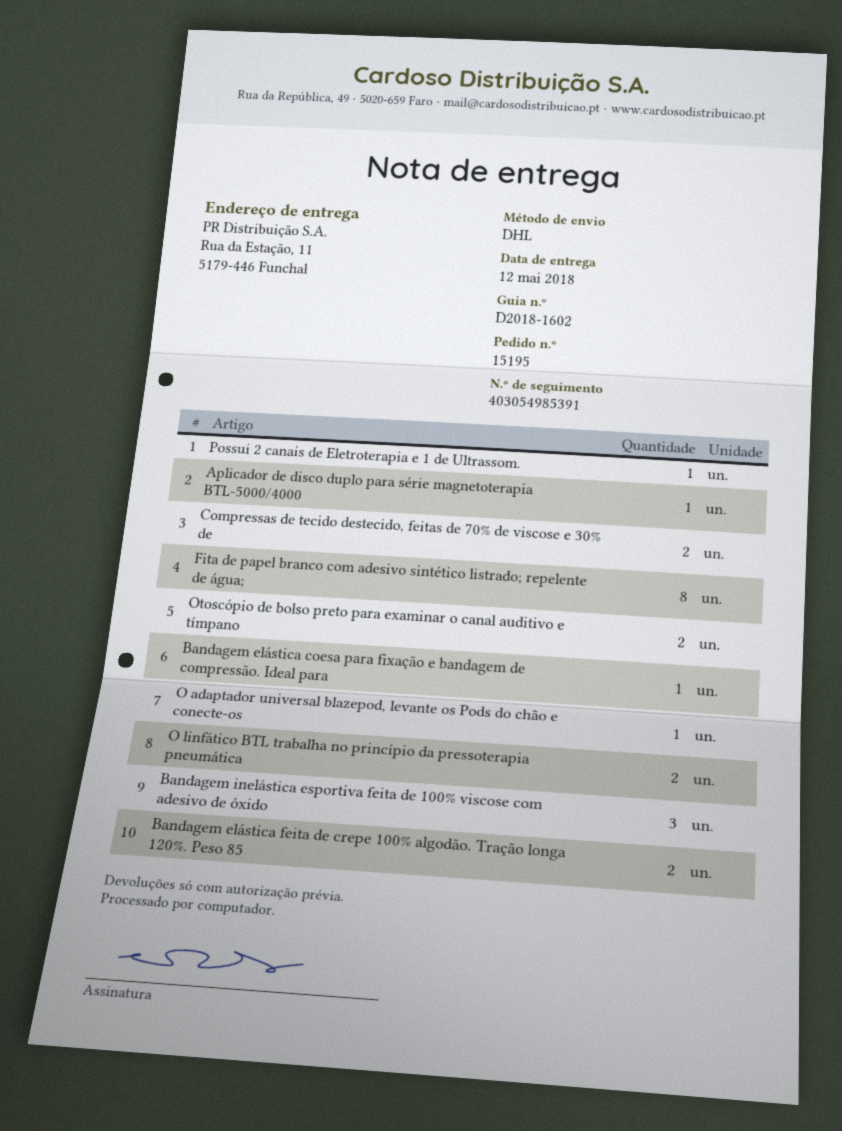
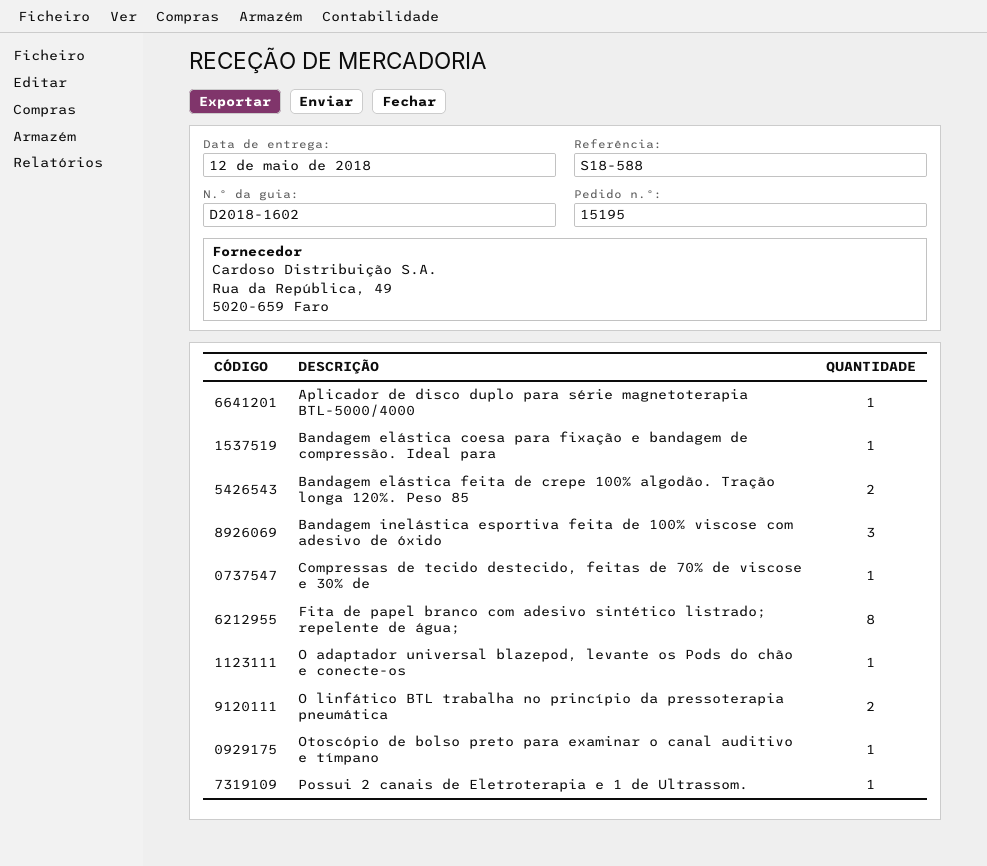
Compressas de tecido destecido, feitas de 70% de viscose e 30% de: 2 -> 1
Otoscópio de bolso preto para examinar o canal auditivo e tímpano: 2 -> 1

